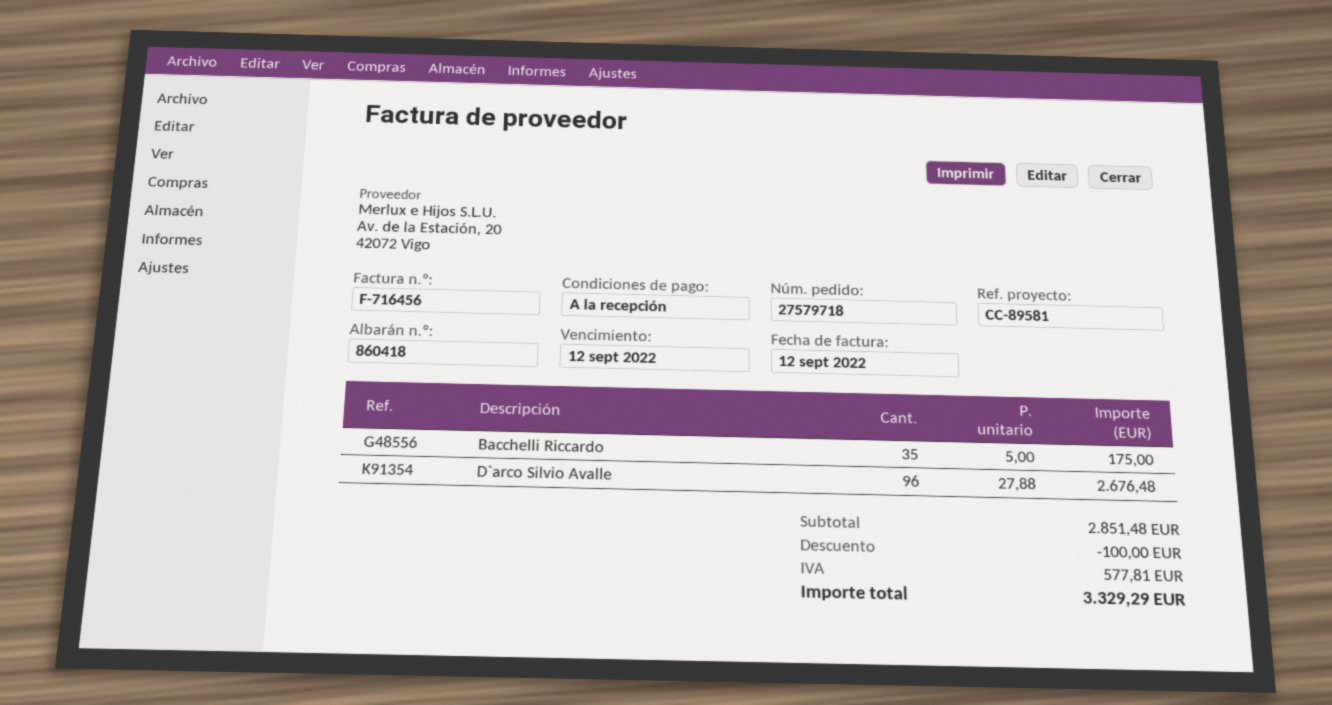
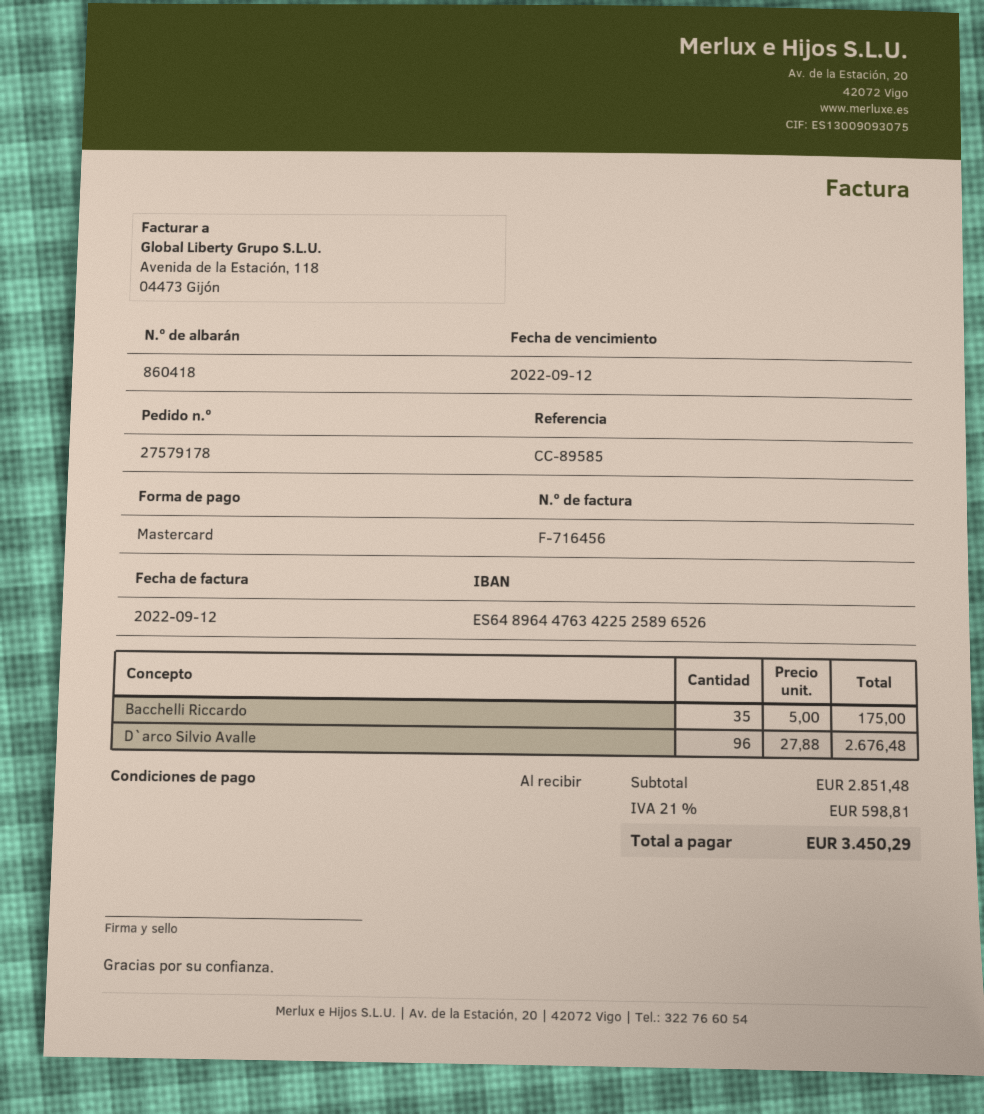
order number: 27579718 -> 27579178
reference: CC-89581 -> CC-89585
discount: 100.00 -> none
tax: 577.81 -> 598.81
total: 3329.29 -> 3450.29

